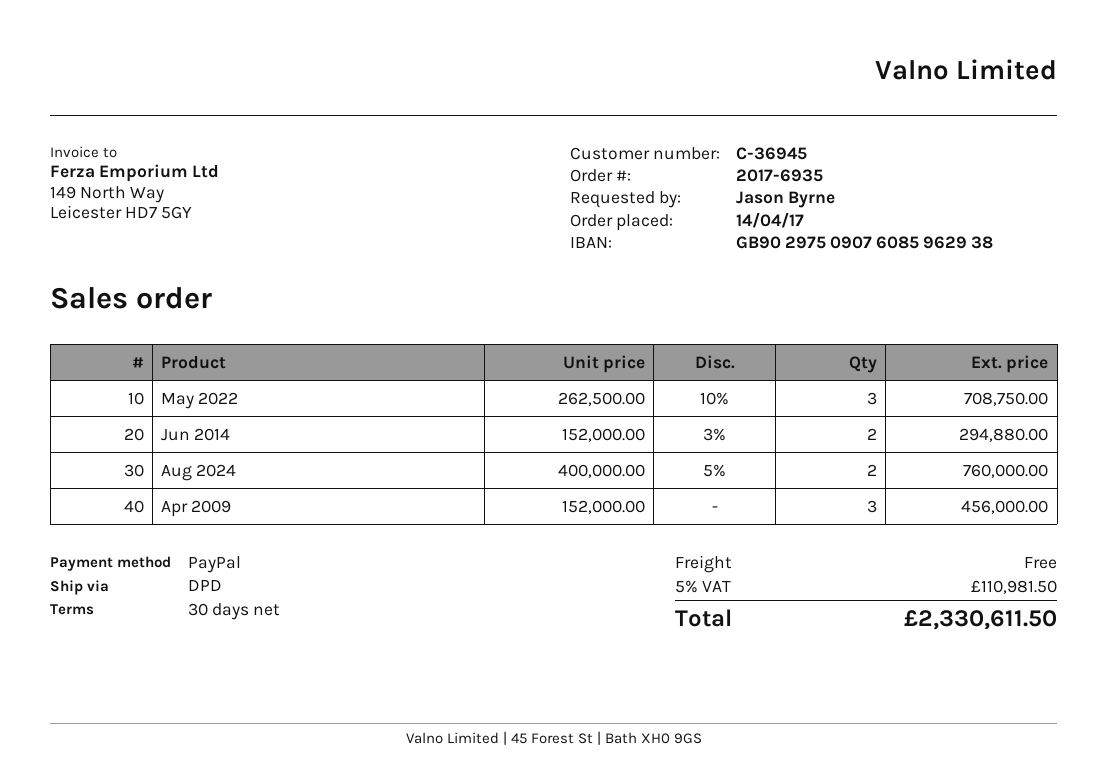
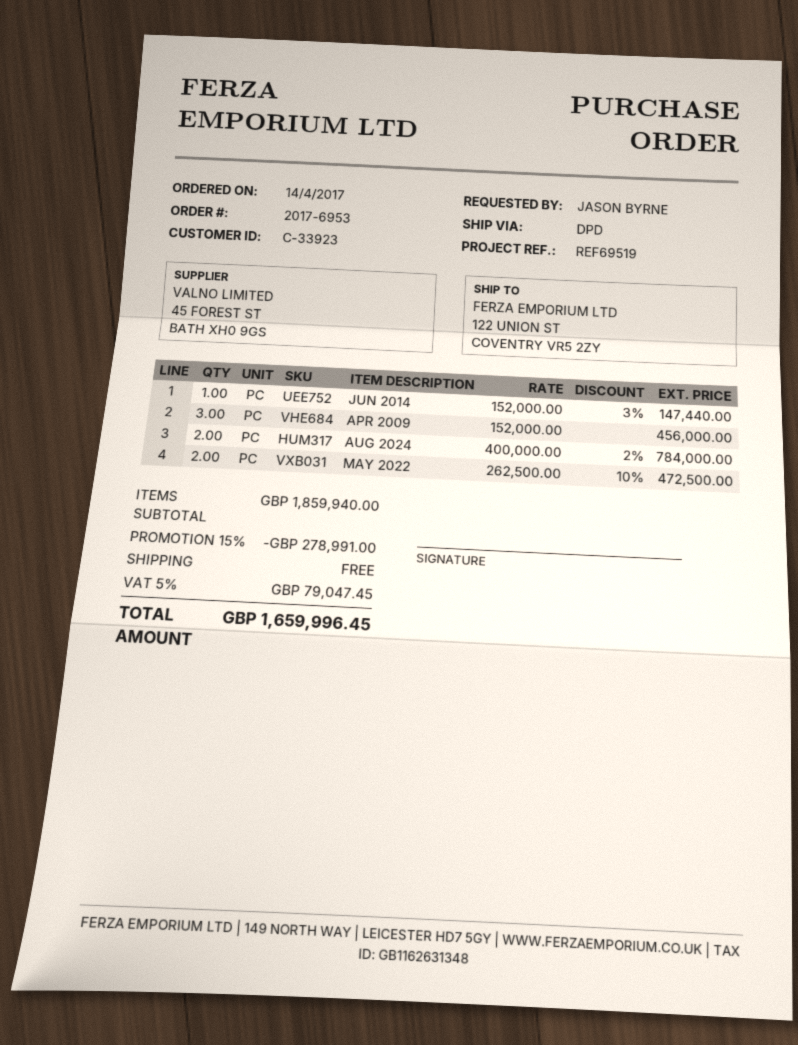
order number: 2017-6935 -> 2017-6953
customer number: C-36945 -> C-33923
May 2022: 3 x 262500.00 - 10% = 708750.00 -> 2 x 262500.00 - 10% = 472500.00
Jun 2014: 2 x 152000.00 - 3% = 294880.00 -> 1 x 152000.00 - 3% = 147440.00
Aug 2024: 2 x 400000.00 - 5% = 760000.00 -> 2 x 400000.00 - 2% = 784000.00
discount: none -> 15% = 278991.00
tax: 5% = 110981.50 -> 5% = 79047.45
total: 2330611.50 -> 1659996.45

